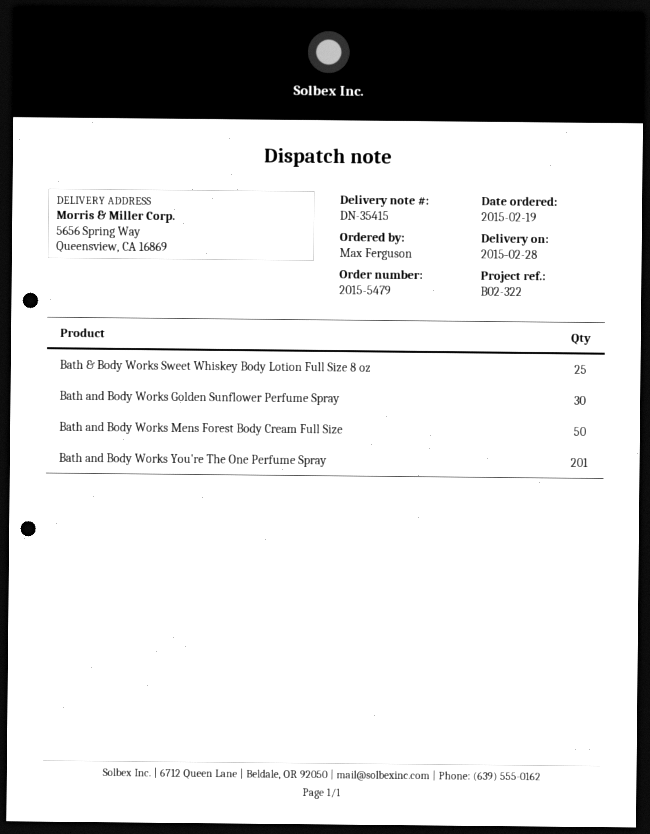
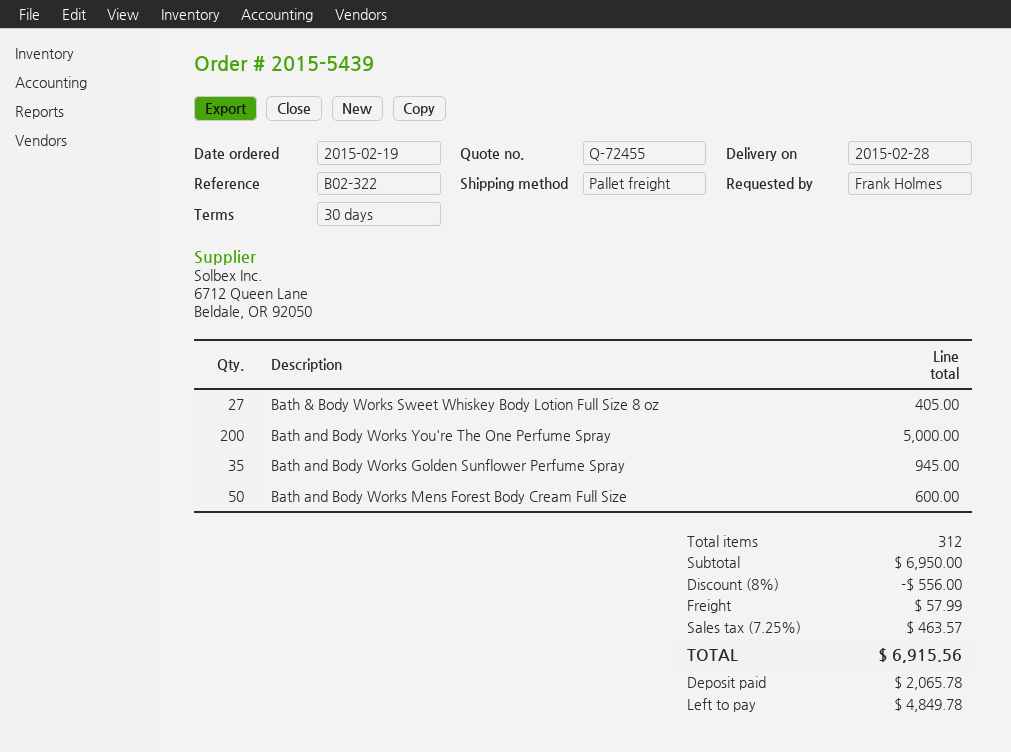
order number: 2015-5479 -> 2015-5439
ordered by: Max Ferguson -> Frank Holmes
Bath & Body Works Sweet Whiskey Body Lotion Full Size 8 oz: 25 -> 27
Bath and Body Works Golden Sunflower Perfume Spray: 30 -> 35
Bath and Body Works You're The One Perfume Spray: 201 -> 200

